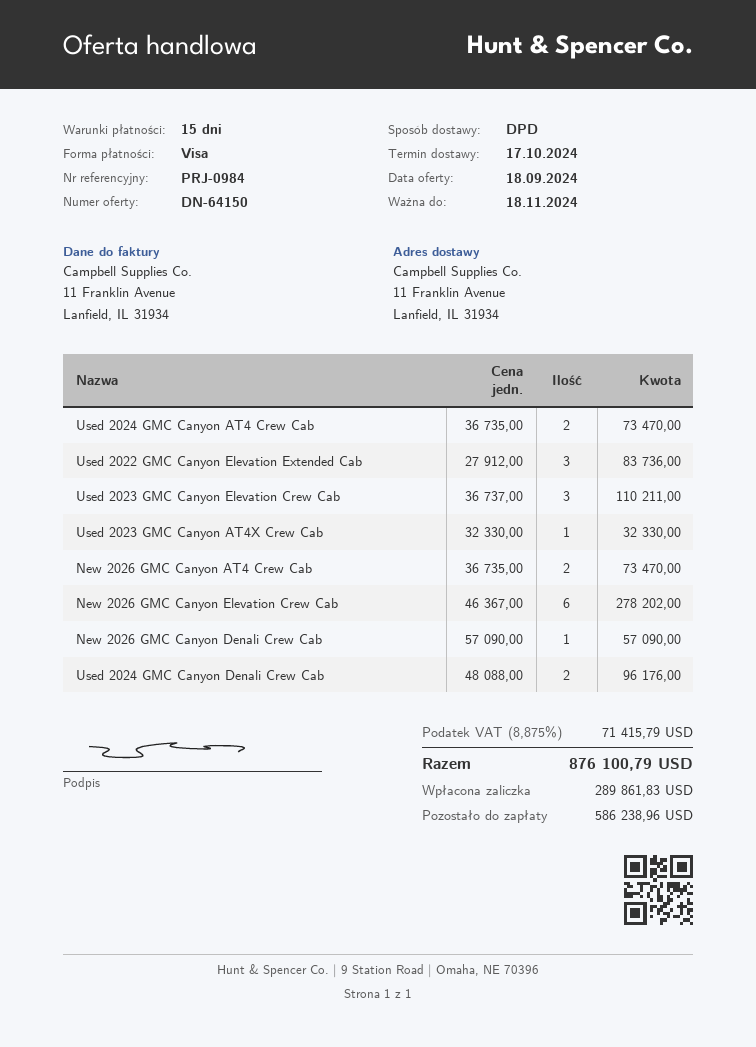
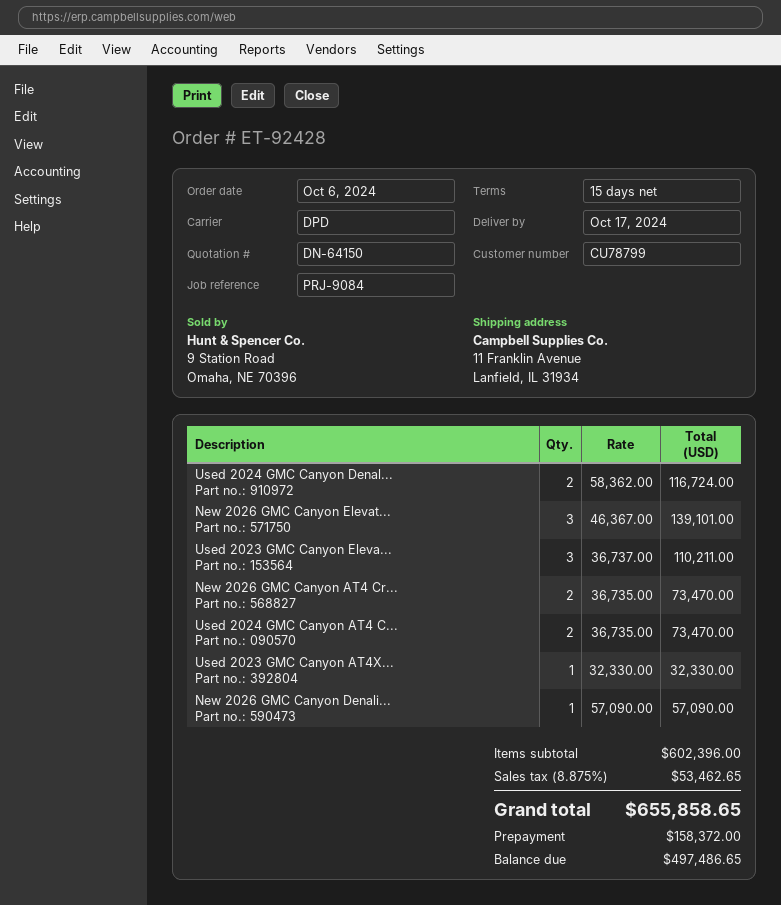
reference: PRJ-0984 -> PRJ-9084
Used 2022 GMC Canyon Elevation Extended Cab: 3 x 27912.00 = 83736.00 -> none
New 2026 GMC Canyon Elevation Crew Cab: 6 x 46367.00 = 278202.00 -> 3 x 46367.00 = 139101.00
Used 2024 GMC Canyon Denali Crew Cab: 2 x 48088.00 = 96176.00 -> 2 x 58362.00 = 116724.00
tax: 8.875% = 71415.79 -> 8.875% = 53462.65
total: 876100.79 -> 655858.65
deposit: 289861.83 -> 158372.00
balance: 586238.96 -> 497486.65

